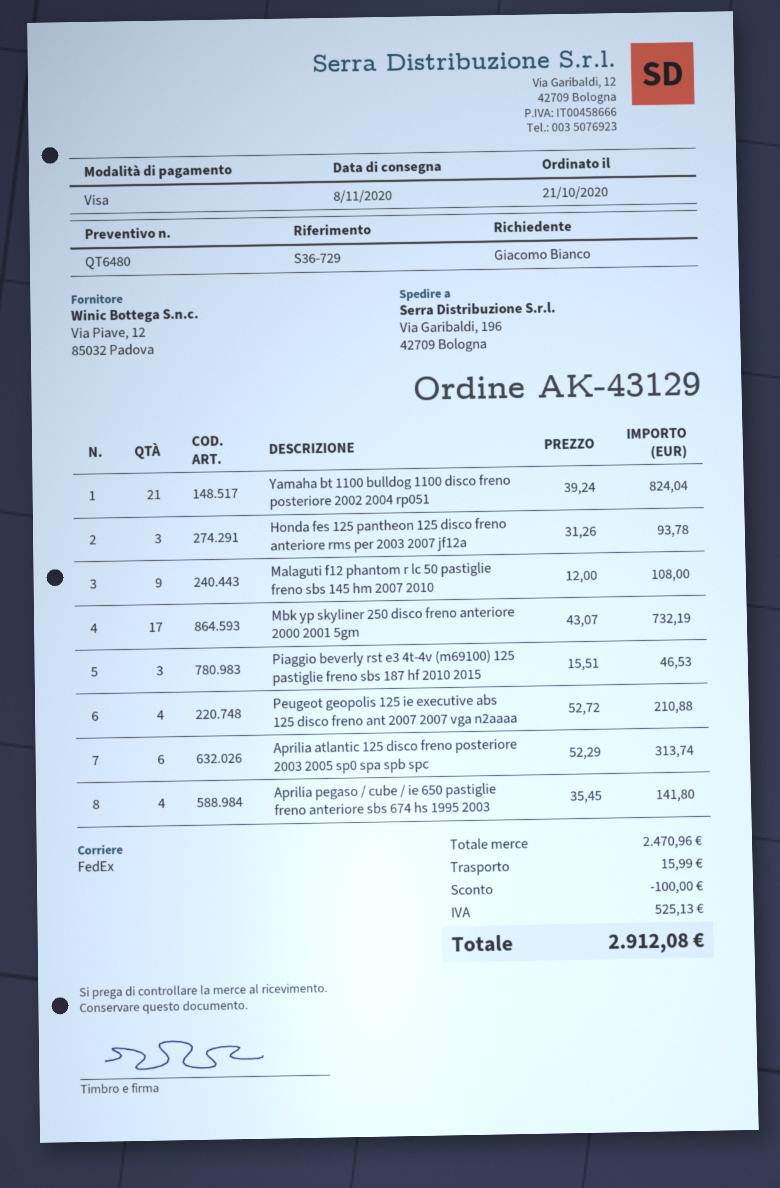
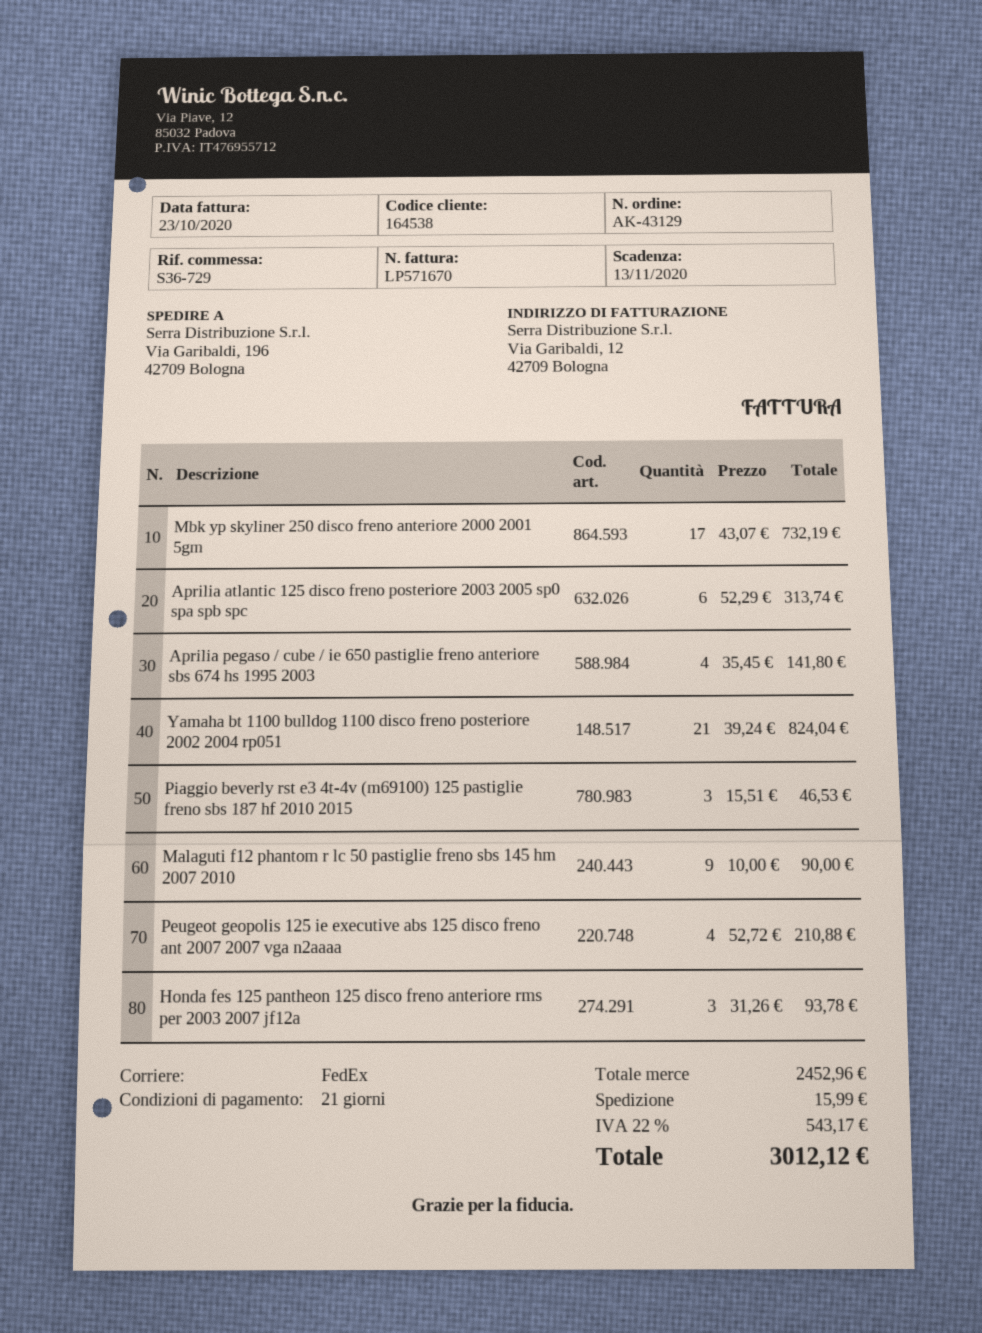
Malaguti f12 phantom r lc 50 pastiglie freno sbs 145 hm 2007 2010: 9 x 12.00 = 108.00 -> 9 x 10.00 = 90.00
subtotal: 2470.96 -> 2452.96
discount: 100.00 -> none
tax: 525.13 -> 543.17
total: 2912.08 -> 3012.12

